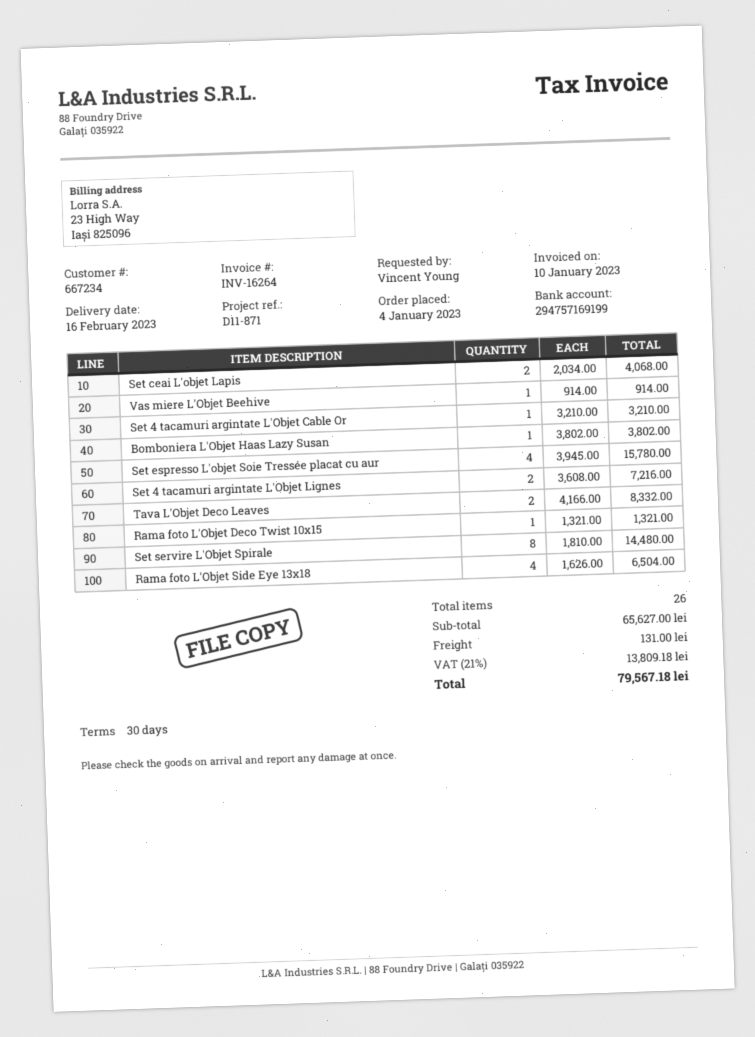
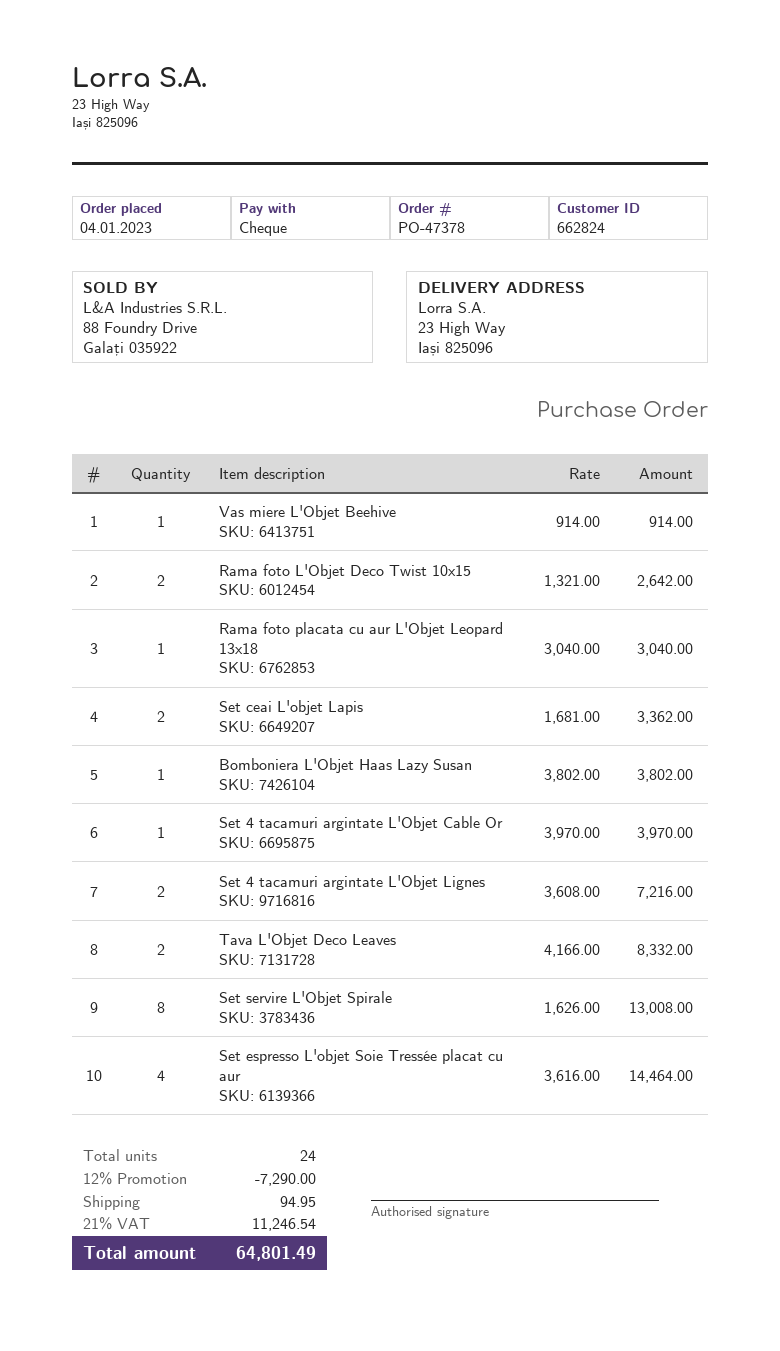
customer number: 667234 -> 662824
Set ceai L'objet Lapis: 2 x 2034.00 = 4068.00 -> 2 x 1681.00 = 3362.00
Set 4 tacamuri argintate L'Objet Cable Or: 1 x 3210.00 = 3210.00 -> 1 x 3970.00 = 3970.00
Set espresso L'objet Soie Tressée placat cu aur: 4 x 3945.00 = 15780.00 -> 4 x 3616.00 = 14464.00
Rama foto L'Objet Deco Twist 10x15: 1 x 1321.00 = 1321.00 -> 2 x 1321.00 = 2642.00
Set servire L'Objet Spirale: 8 x 1810.00 = 14480.00 -> 8 x 1626.00 = 13008.00
Rama foto L'Objet Side Eye 13x18: 4 x 1626.00 = 6504.00 -> none
Rama foto placata cu aur L'Objet Leopard 13x18: none -> 1 x 3040.00 = 3040.00
total quantity: 26 -> 24
discount: none -> 12% = 7290.00
shipping: 131.00 -> 94.95
tax: 21% = 13809.18 -> 21% = 11246.54
total: 79567.18 -> 64801.49

